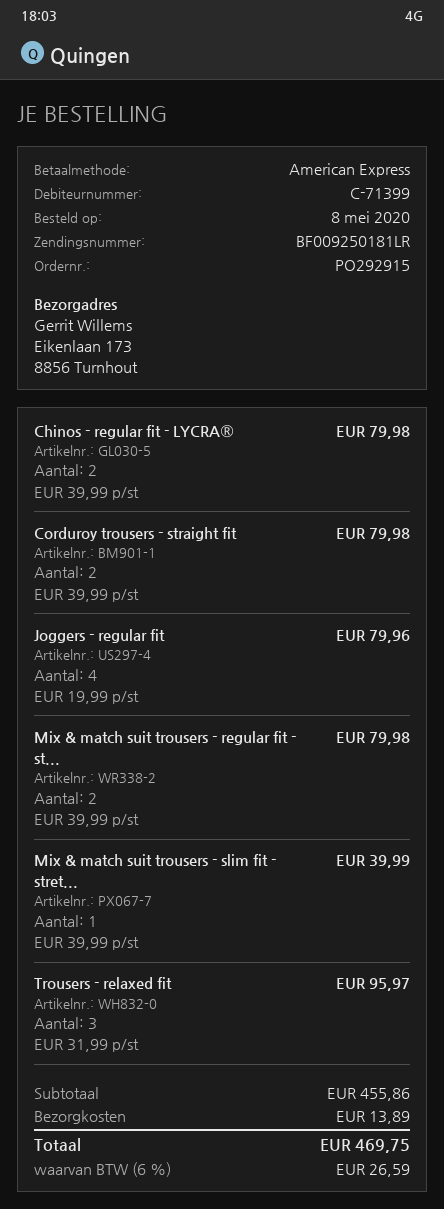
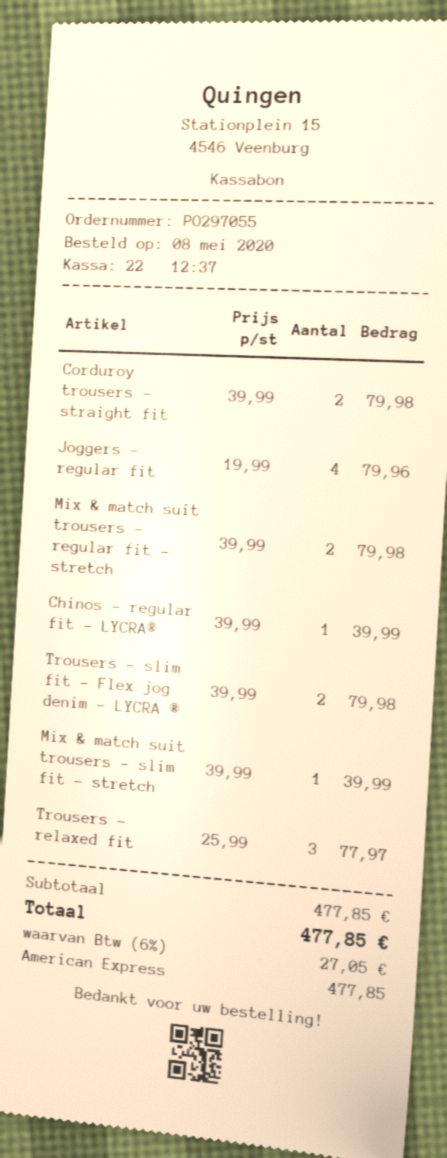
order number: PO292915 -> PO297055
Chinos - regular fit - LYCRA®: 2 x 39.99 = 79.98 -> 1 x 39.99 = 39.99
Trousers - relaxed fit: 3 x 31.99 = 95.97 -> 3 x 25.99 = 77.97
Trousers - slim fit - Flex jog denim - LYCRA ®: none -> 2 x 39.99 = 79.98
subtotal: 455.86 -> 477.85
shipping: 13.89 -> none
tax: 6% = 26.59 -> 6% = 27.05
total: 469.75 -> 477.85

